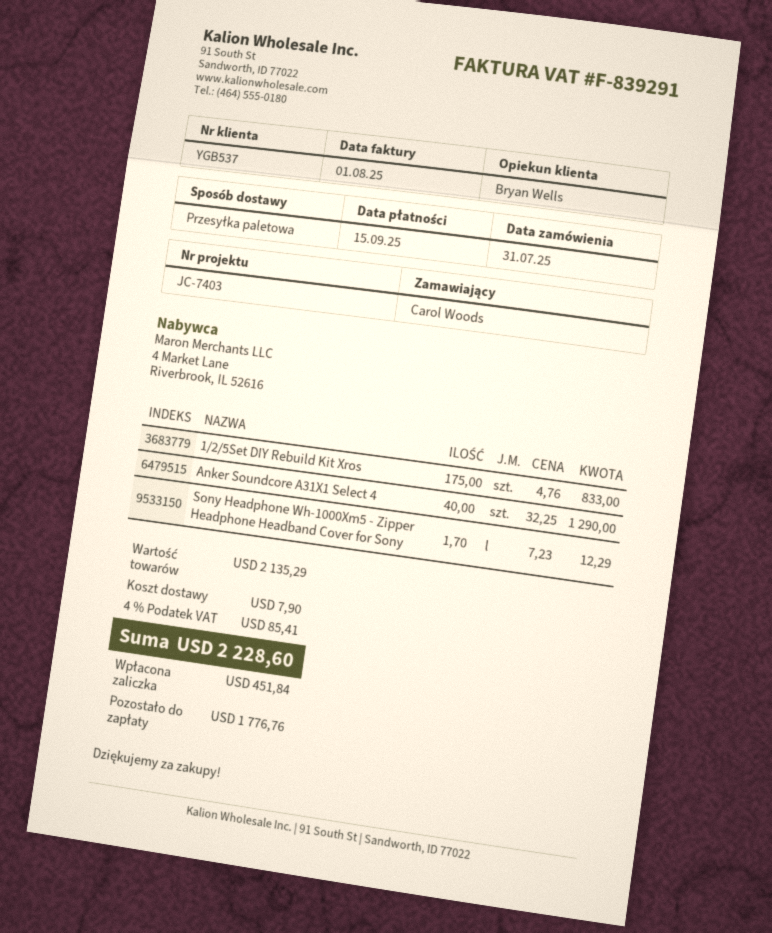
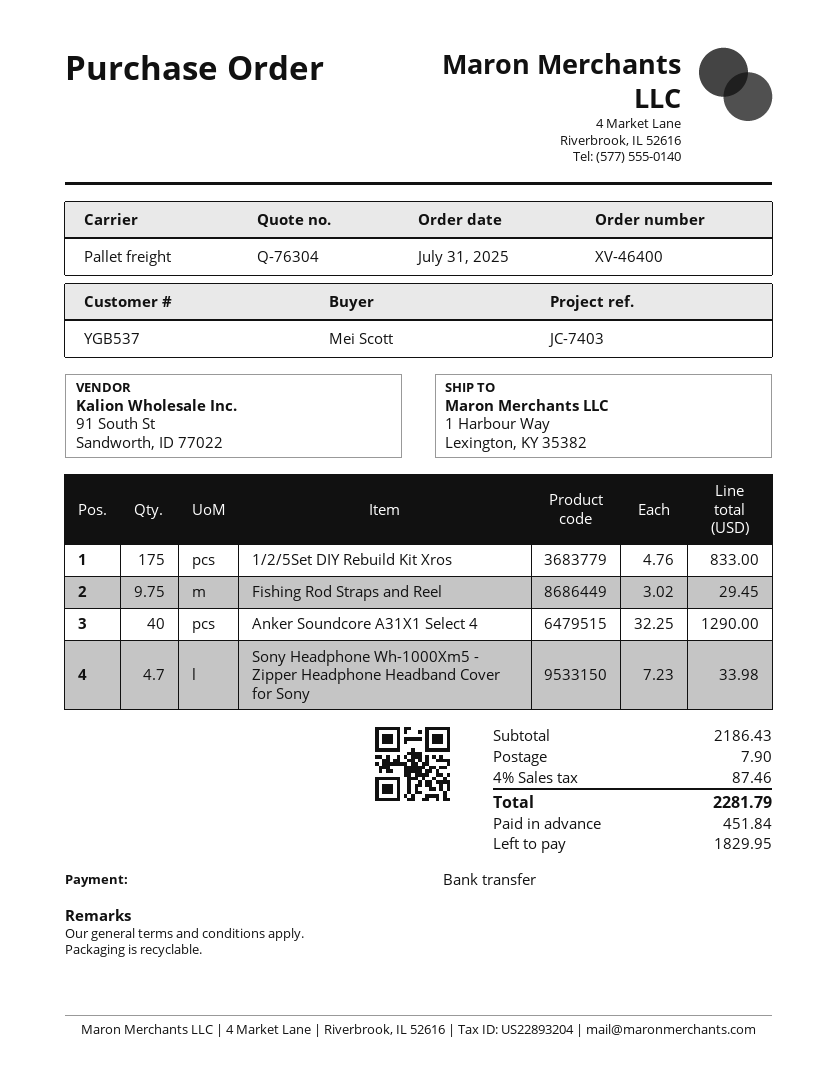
ordered by: Carol Woods -> Mei Scott
Sony Headphone Wh-1000Xm5 - Zipper Headphone Headband Cover for Sony: 1.7 x 7.23 = 12.29 -> 4.7 x 7.23 = 33.98
Fishing Rod Straps and Reel: none -> 9.75 x 3.02 = 29.45
subtotal: 2135.29 -> 2186.43
tax: 4% = 85.41 -> 4% = 87.46
total: 2228.60 -> 2281.79
balance: 1776.76 -> 1829.95

